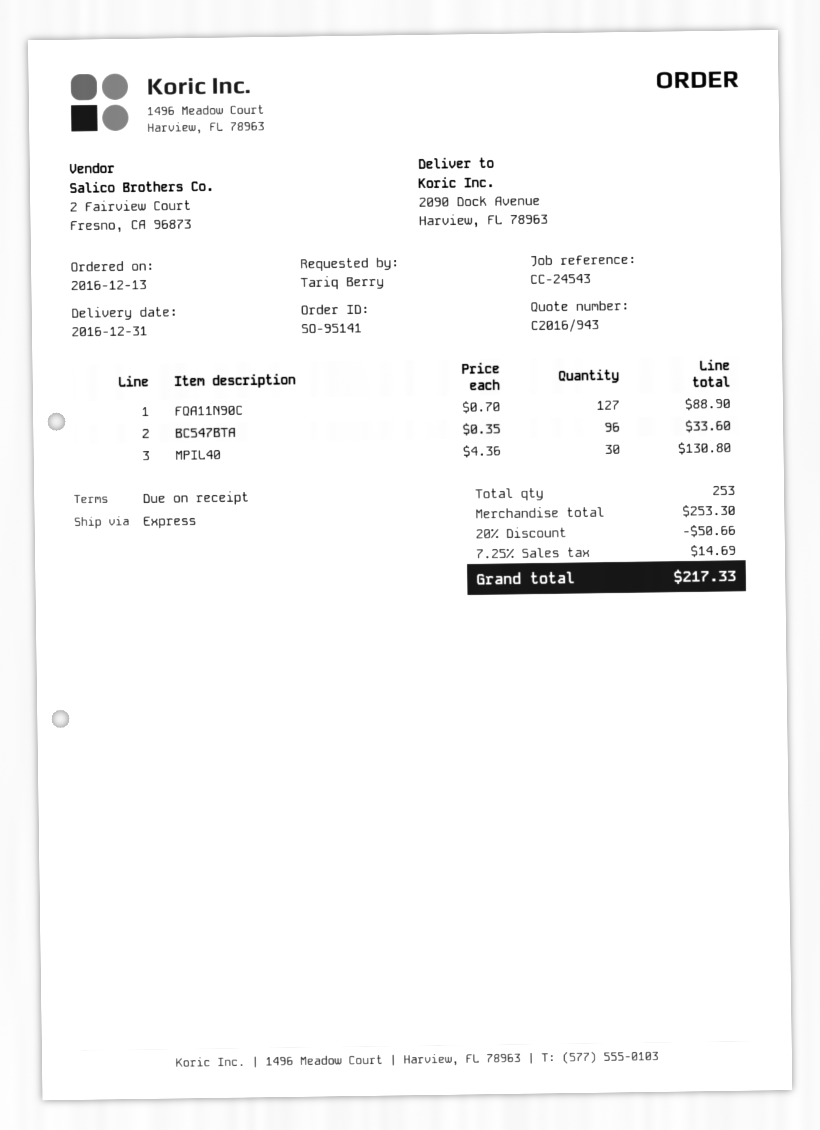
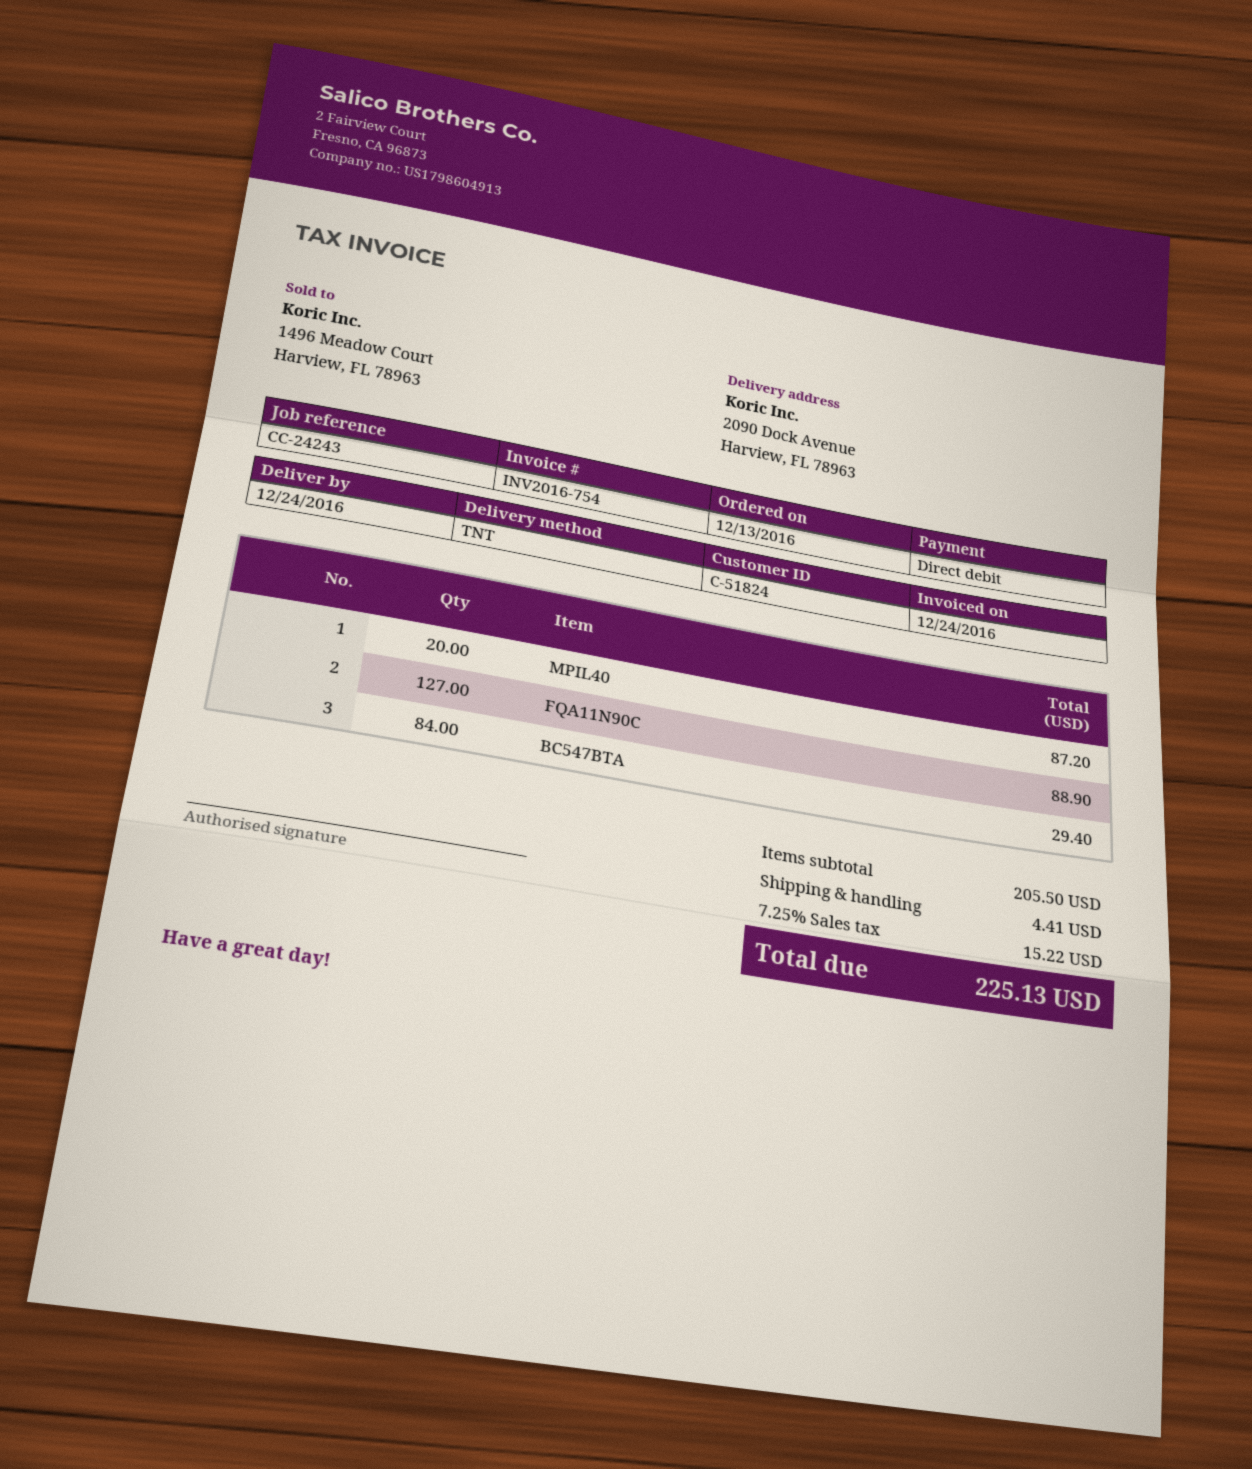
delivery date: 2016-12-31 -> 2016-12-24
reference: CC-24543 -> CC-24243
shipping method: express -> TNT
BC547BTA: 96 for 33.60 -> 84 for 29.40
MPIL40: 30 for 130.80 -> 20 for 87.20
subtotal: 253.30 -> 205.50
discount: 20% = 50.66 -> none
shipping: none -> 4.41
tax: 7.25% = 14.69 -> 7.25% = 15.22
total: 217.33 -> 225.13

